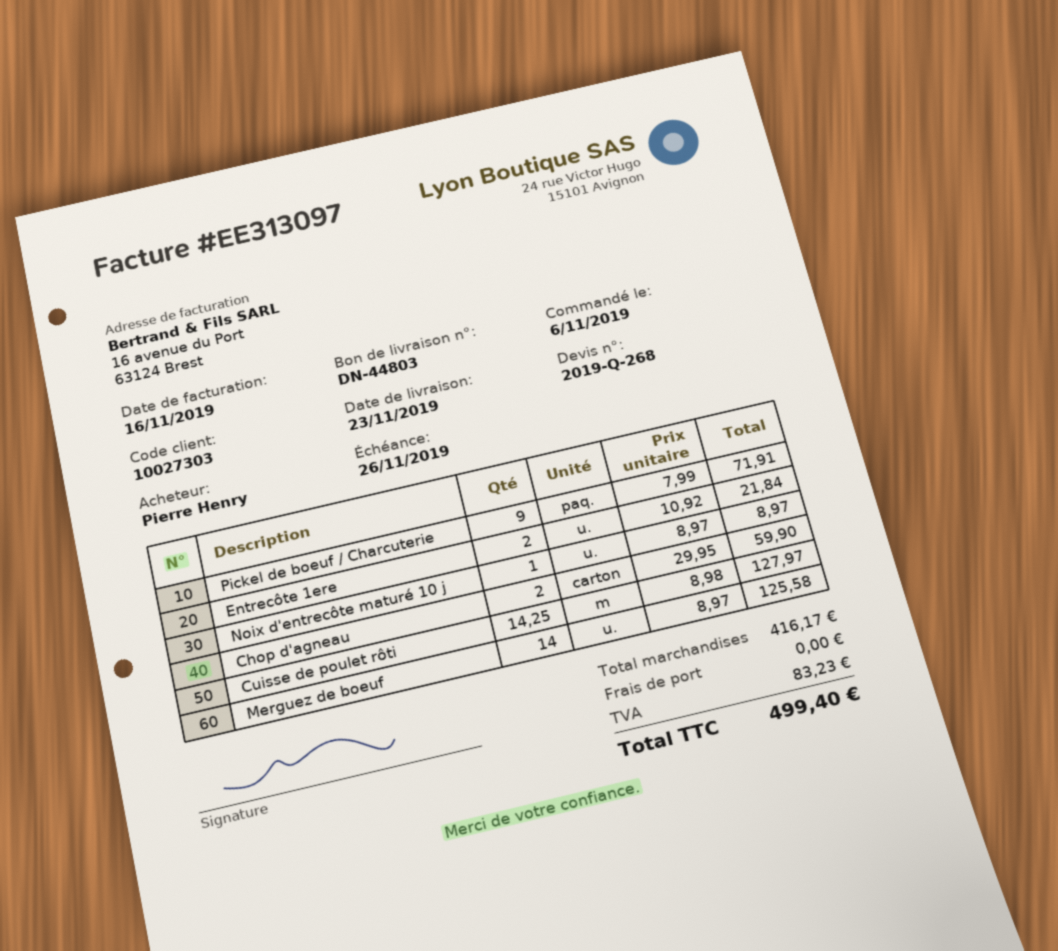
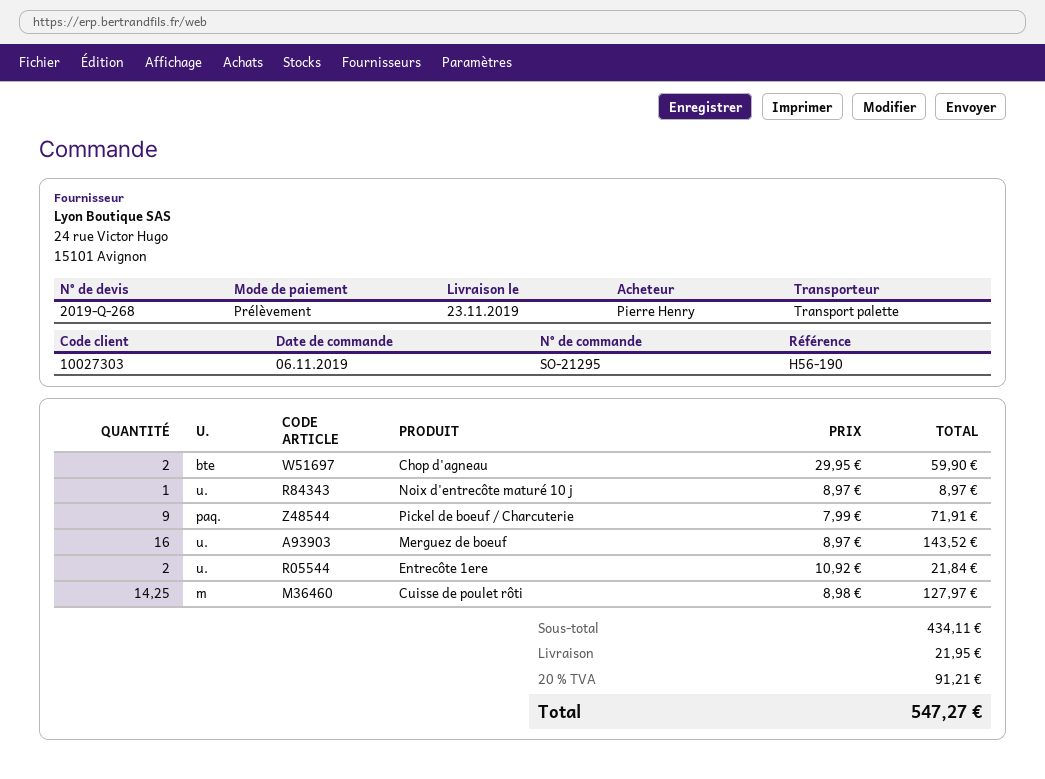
Merguez de boeuf: 14 x 8.97 = 125.58 -> 16 x 8.97 = 143.52
subtotal: 416.17 -> 434.11
shipping: 0.00 -> 21.95
tax: 83.23 -> 91.21
total: 499.40 -> 547.27

